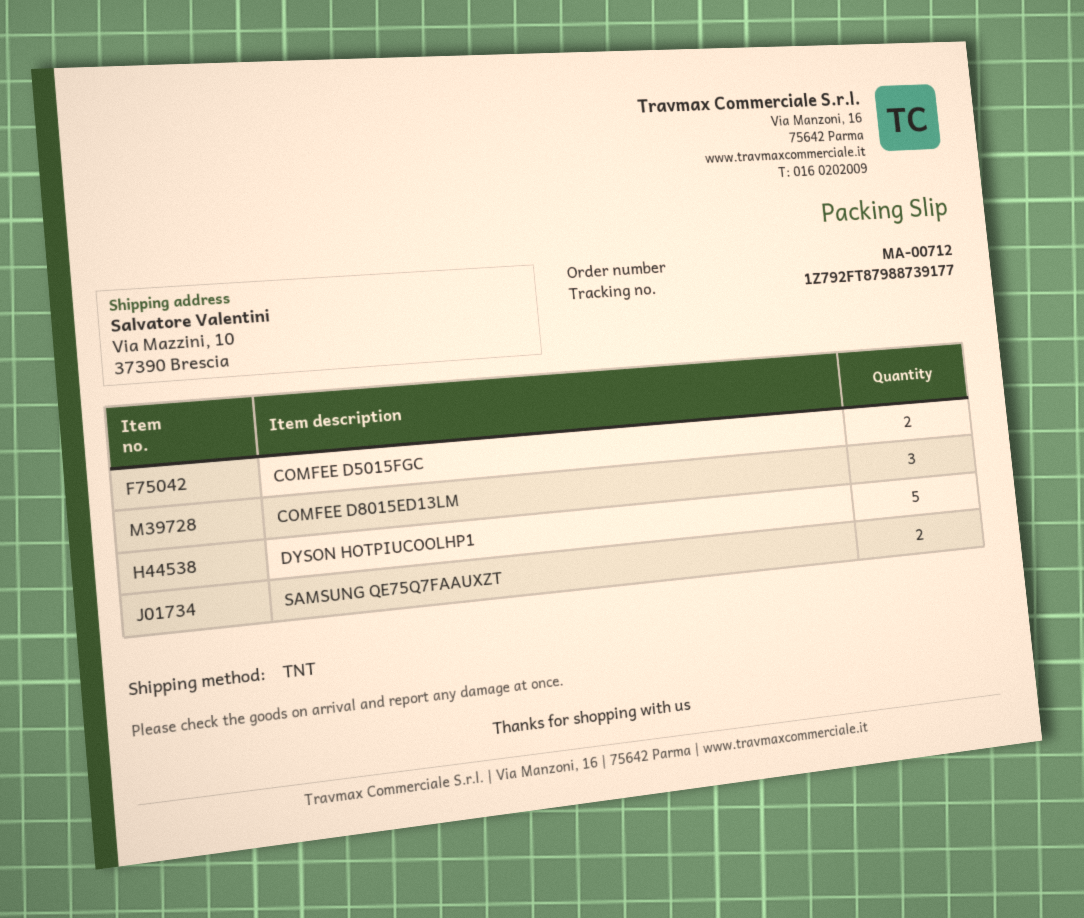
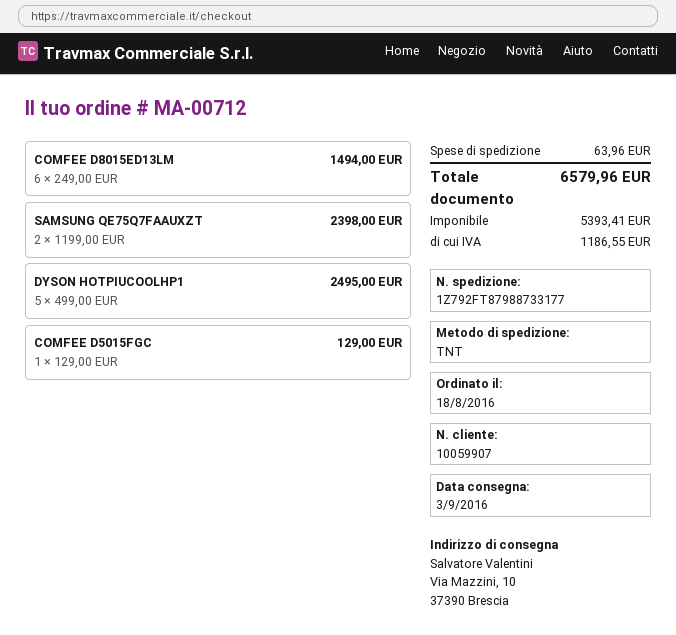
tracking number: 1Z792FT87988739177 -> 1Z792FT87988733177
COMFEE D5015FGC: 2 -> 1
COMFEE D8015ED13LM: 3 -> 6

